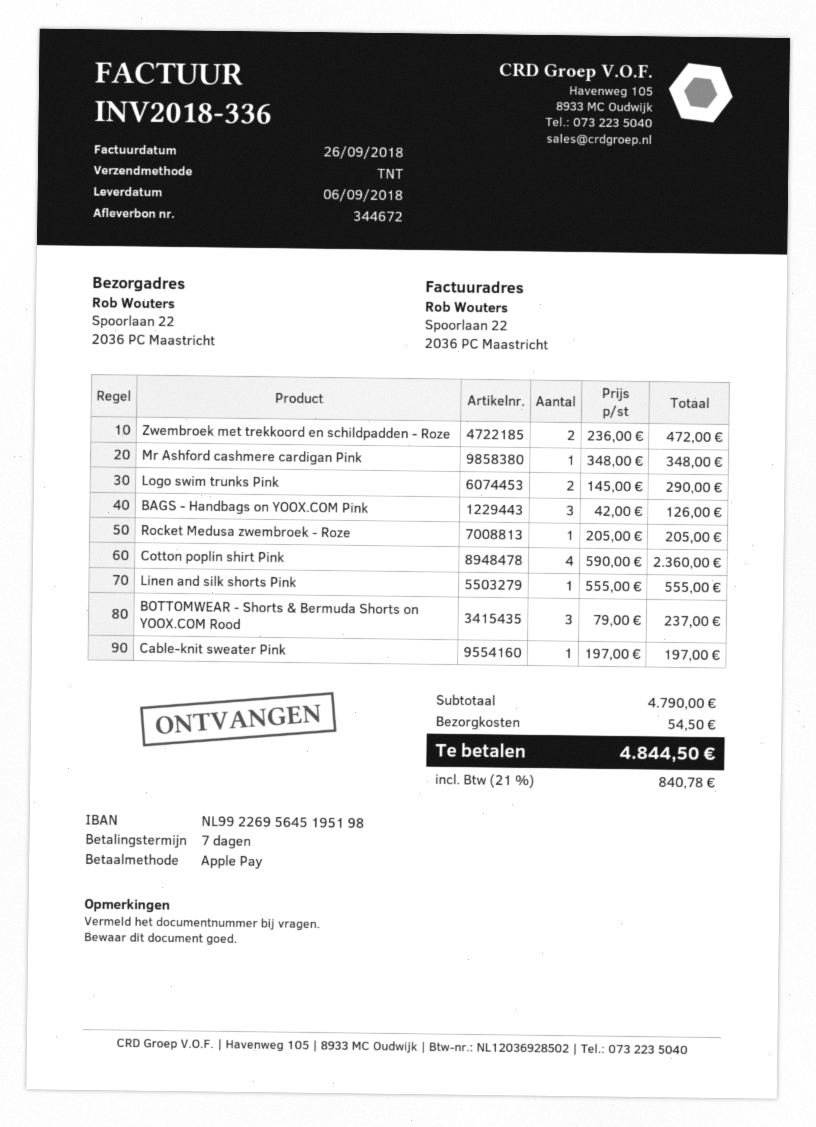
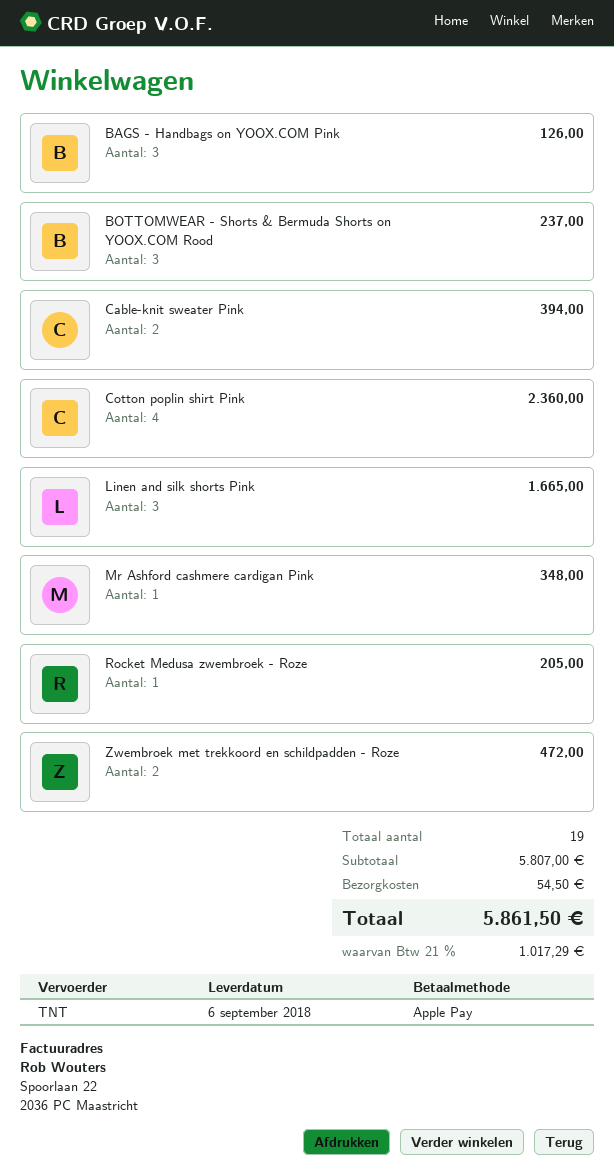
Logo swim trunks Pink: 2 for 290.00 -> none
Linen and silk shorts Pink: 1 for 555.00 -> 3 for 1665.00
Cable-knit sweater Pink: 1 for 197.00 -> 2 for 394.00
subtotal: 4790.00 -> 5807.00
tax: 21% = 840.78 -> 21% = 1017.29
total: 4844.50 -> 5861.50

